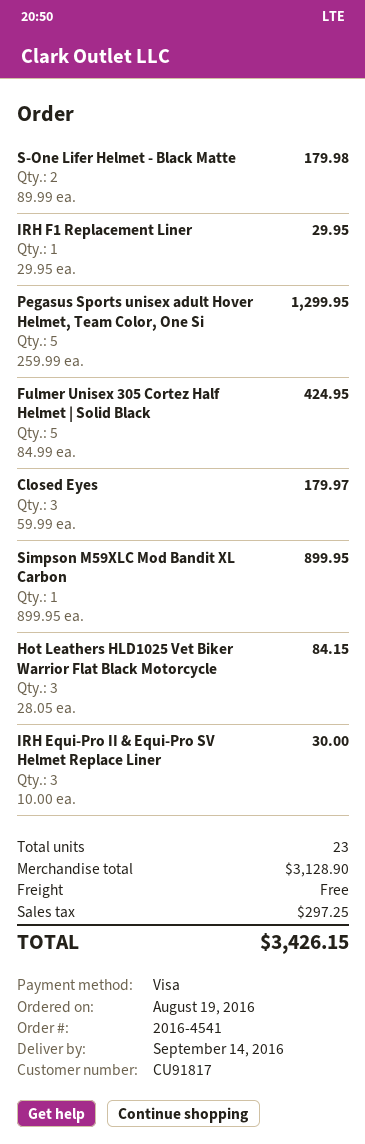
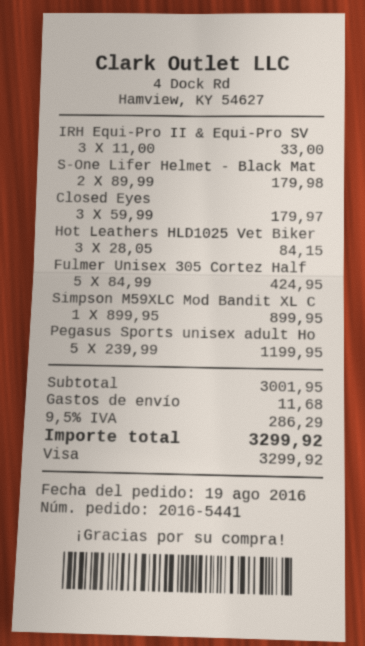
order number: 2016-4541 -> 2016-5441
IRH F1 Replacement Liner: 1 x 29.95 = 29.95 -> none
Pegasus Sports unisex adult Hover Helmet, Team Color, One Si: 5 x 259.99 = 1299.95 -> 5 x 239.99 = 1199.95
IRH Equi-Pro II & Equi-Pro SV Helmet Replace Liner: 3 x 10.00 = 30.00 -> 3 x 11.00 = 33.00
subtotal: 3128.90 -> 3001.95
shipping: 0.00 -> 11.68
tax: 297.25 -> 286.29
total: 3426.15 -> 3299.92

